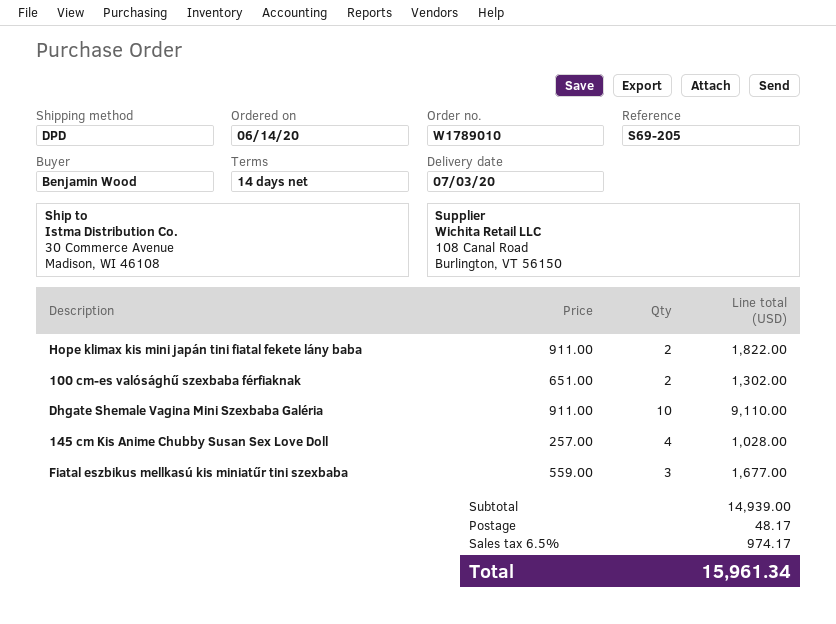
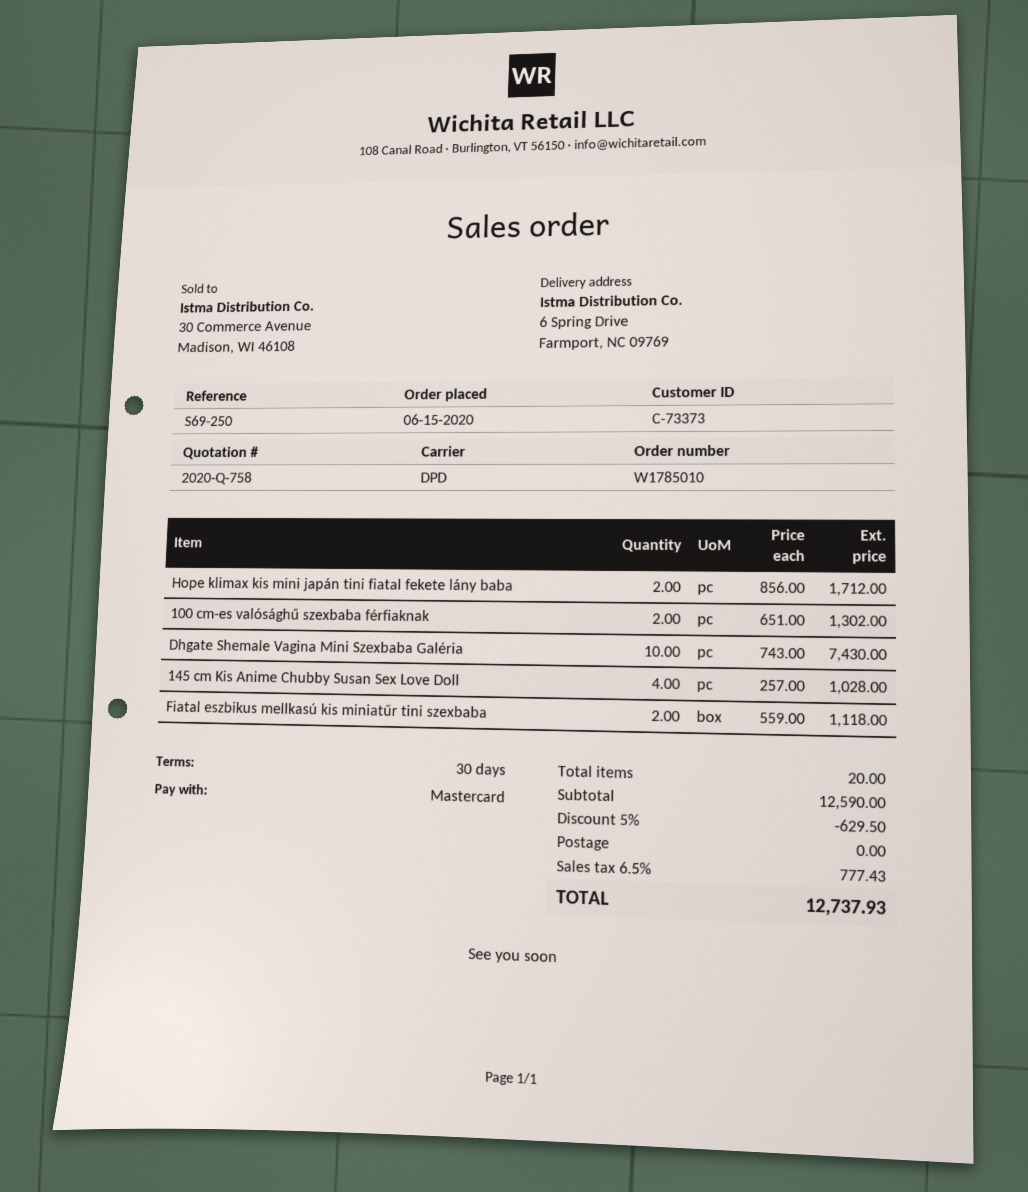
order number: W1789010 -> W1785010
order date: 2020-06-14 -> 2020-06-15
payment terms: 14 days -> 30 days
reference: S69-205 -> S69-250
ship to: 30 Commerce Avenue, Madison, WI 46108 -> 6 Spring Drive, Farmport, NC 09769
Hope klimax kis mini japán tini fiatal fekete lány baba: 2 x 911.00 = 1822.00 -> 2 x 856.00 = 1712.00
Dhgate Shemale Vagina Mini Szexbaba Galéria: 10 x 911.00 = 9110.00 -> 10 x 743.00 = 7430.00
Fiatal eszbikus mellkasú kis miniatűr tini szexbaba: 3 x 559.00 = 1677.00 -> 2 x 559.00 = 1118.00
subtotal: 14939.00 -> 12590.00
discount: none -> 5% = 629.50
shipping: 48.17 -> 0.00
tax: 6.5% = 974.17 -> 6.5% = 777.43
total: 15961.34 -> 12737.93

